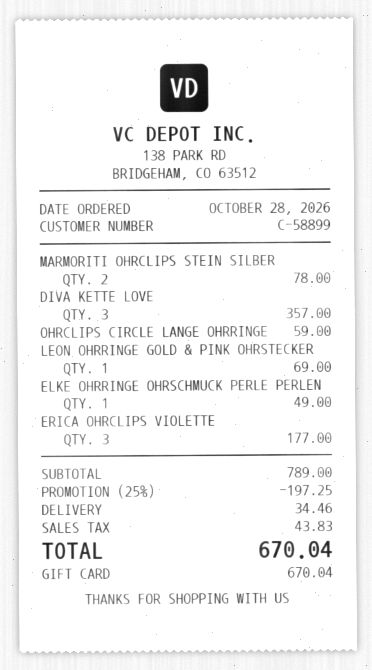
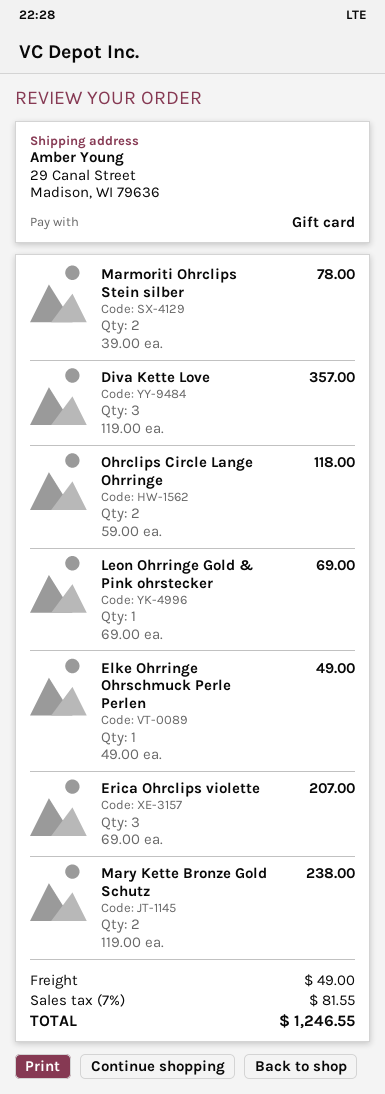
OHRCLIPS CIRCLE LANGE OHRRINGE: 1 for 59.00 -> 2 for 118.00
ERICA OHRCLIPS VIOLETTE: 3 for 177.00 -> 3 for 207.00
Mary Kette Bronze Gold Schutz: none -> 2 for 238.00
discount: 25% = 197.25 -> none
shipping: 34.46 -> 49.00
tax: 43.83 -> 81.55
total: 670.04 -> 1246.55

